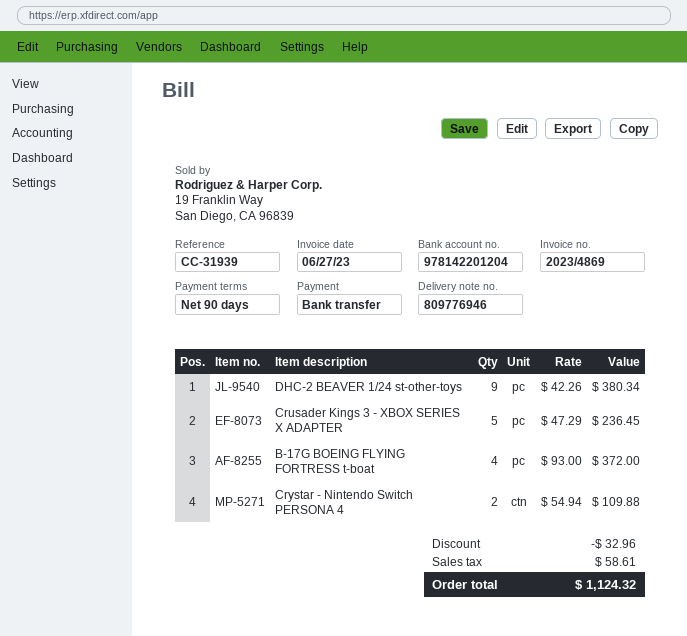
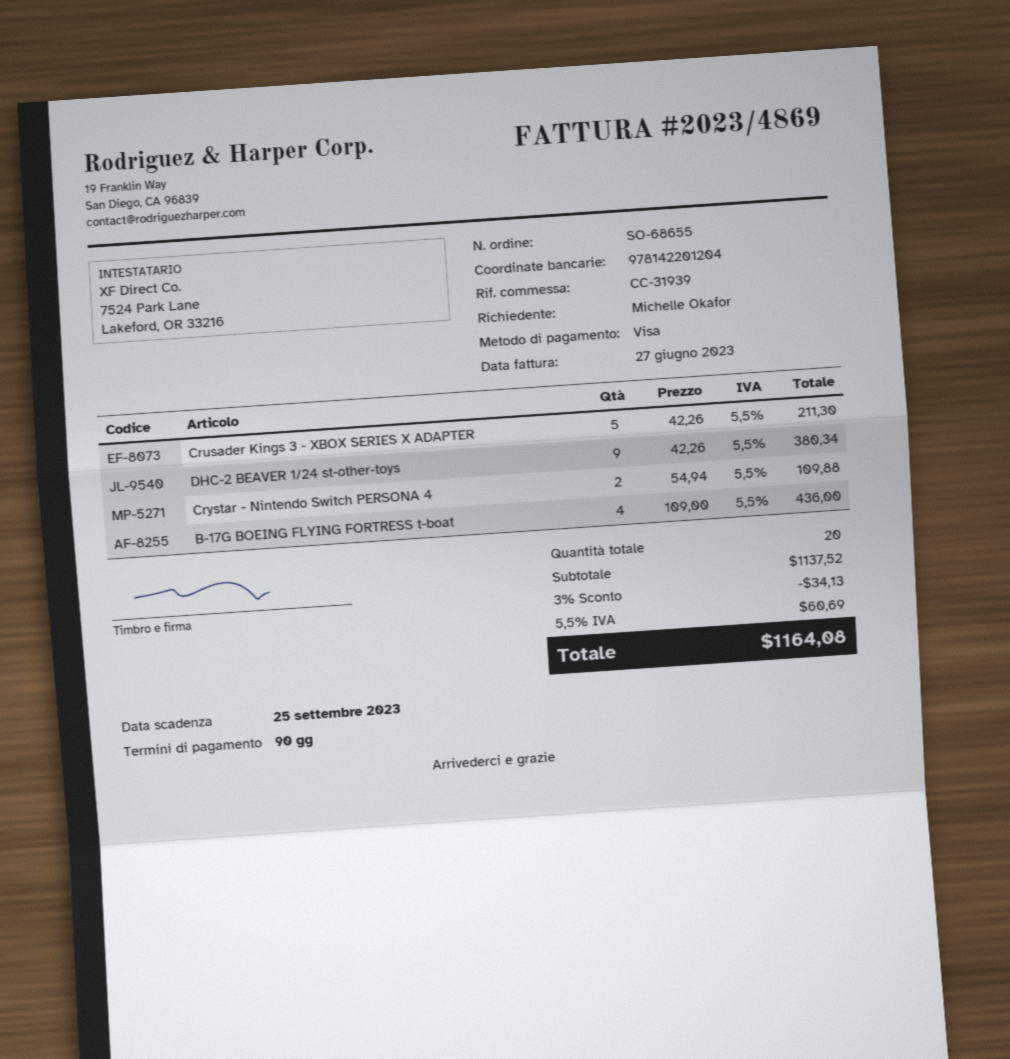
payment method: bank transfer -> Visa
Crusader Kings 3 - XBOX SERIES X ADAPTER: 5 x 47.29 = 236.45 -> 5 x 42.26 = 211.30
B-17G BOEING FLYING FORTRESS t-boat: 4 x 93.00 = 372.00 -> 4 x 109.00 = 436.00
discount: 32.96 -> 34.13
tax: 58.61 -> 60.69
total: 1124.32 -> 1164.08

